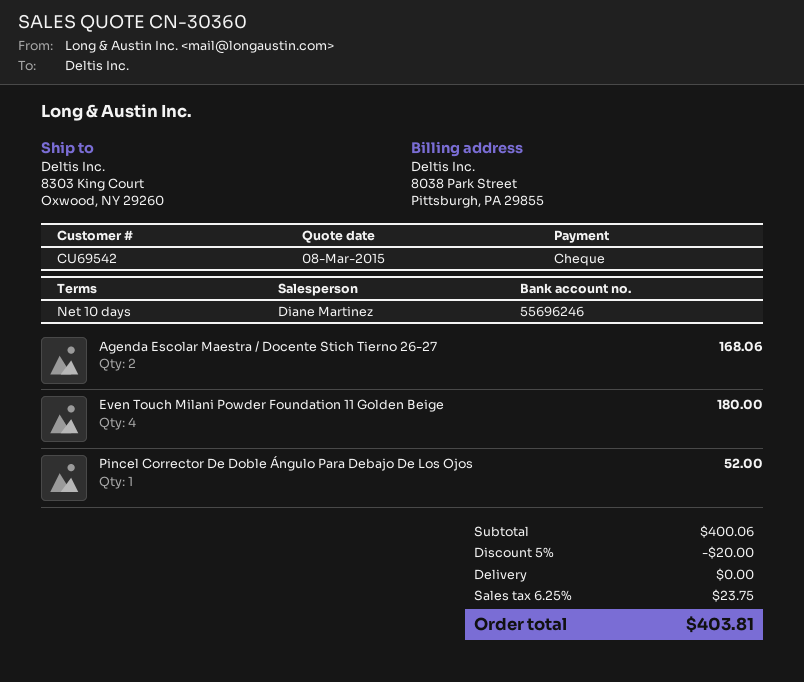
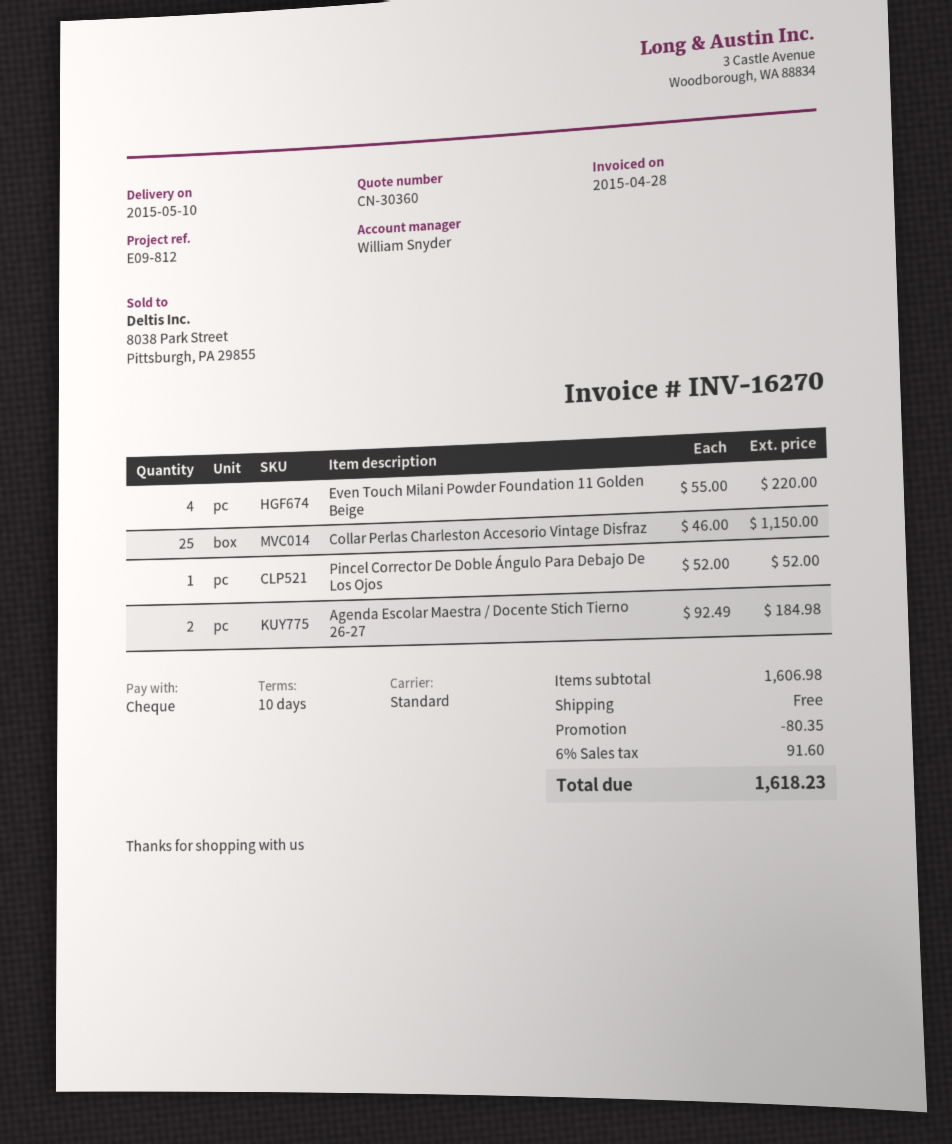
sales rep: Diane Martinez -> William Snyder
Agenda Escolar Maestra / Docente Stich Tierno 26-27: 2 for 168.06 -> 2 for 184.98
Even Touch Milani Powder Foundation 11 Golden Beige: 4 for 180.00 -> 4 for 220.00
Collar Perlas Charleston Accesorio Vintage Disfraz: none -> 25 for 1150.00
subtotal: 400.06 -> 1606.98
discount: 20.00 -> 80.35
tax: 6.25% = 23.75 -> 6% = 91.60
total: 403.81 -> 1618.23

